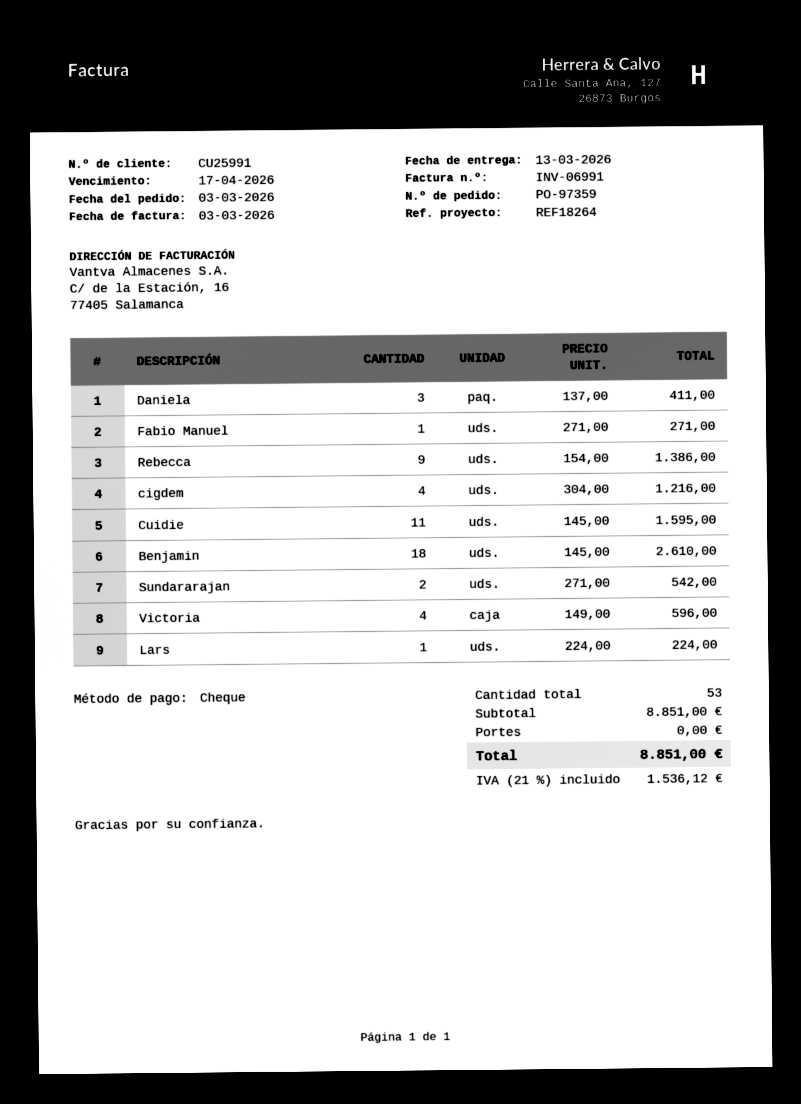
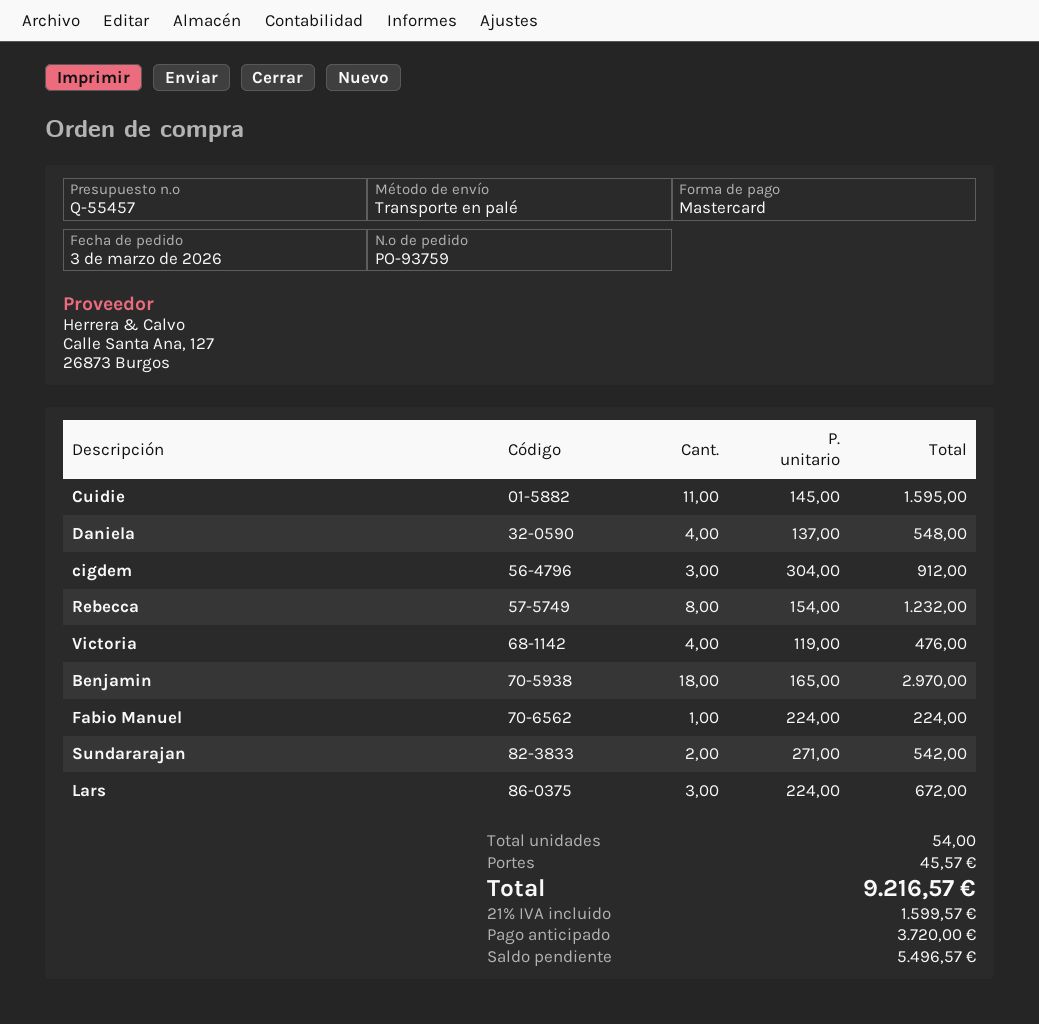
order number: PO-97359 -> PO-93759
payment method: cheque -> Mastercard
Daniela: 3 x 137.00 = 411.00 -> 4 x 137.00 = 548.00
Fabio Manuel: 1 x 271.00 = 271.00 -> 1 x 224.00 = 224.00
Rebecca: 9 x 154.00 = 1386.00 -> 8 x 154.00 = 1232.00
cigdem: 4 x 304.00 = 1216.00 -> 3 x 304.00 = 912.00
Benjamin: 18 x 145.00 = 2610.00 -> 18 x 165.00 = 2970.00
Victoria: 4 x 149.00 = 596.00 -> 4 x 119.00 = 476.00
Lars: 1 x 224.00 = 224.00 -> 3 x 224.00 = 672.00
total quantity: 53 -> 54
shipping: 0.00 -> 45.57
tax: 21% = 1536.12 -> 21% = 1599.57
total: 8851.00 -> 9216.57

